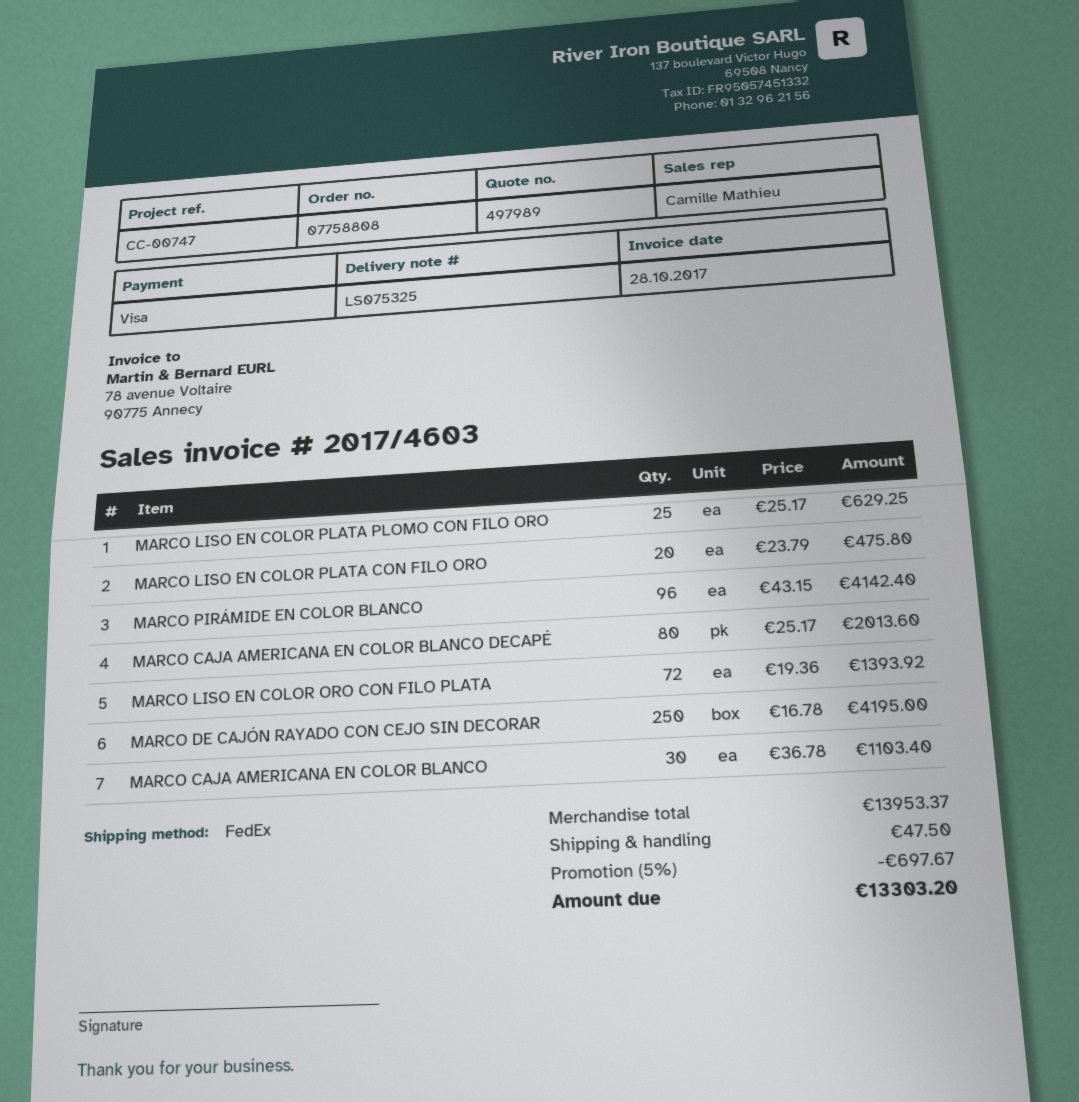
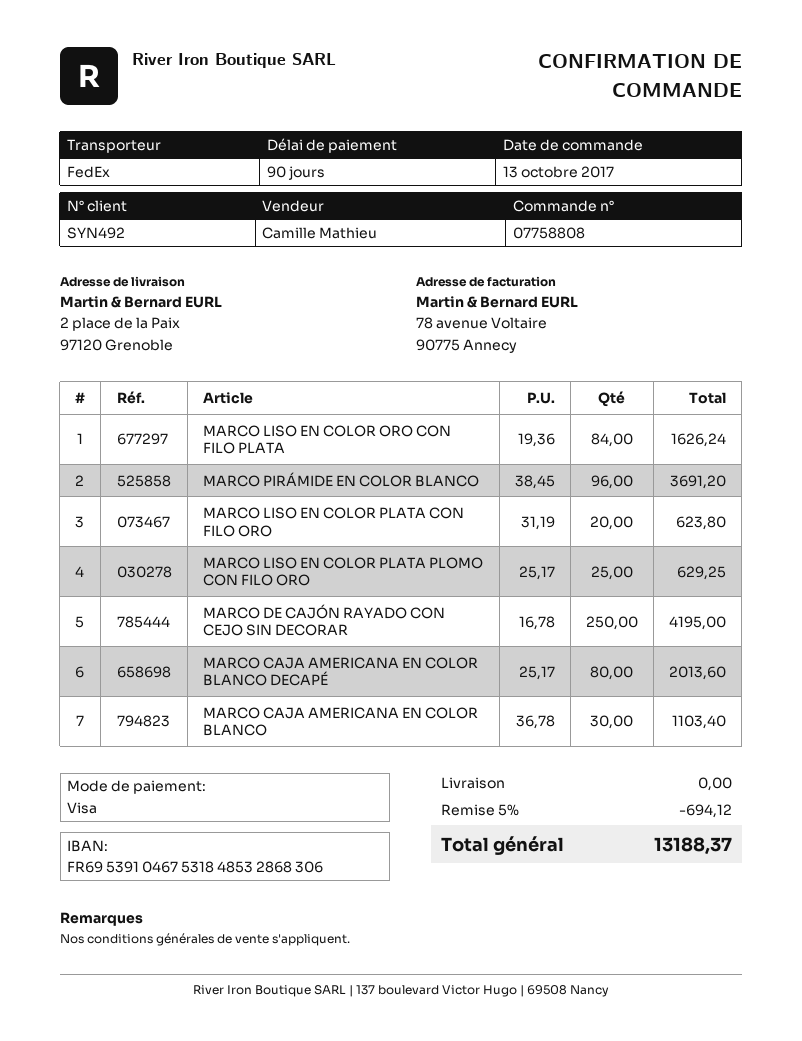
MARCO LISO EN COLOR PLATA CON FILO ORO: 20 x 23.79 = 475.80 -> 20 x 31.19 = 623.80
MARCO PIRÁMIDE EN COLOR BLANCO: 96 x 43.15 = 4142.40 -> 96 x 38.45 = 3691.20
MARCO LISO EN COLOR ORO CON FILO PLATA: 72 x 19.36 = 1393.92 -> 84 x 19.36 = 1626.24
discount: 5% = 697.67 -> 5% = 694.12
shipping: 47.50 -> 0.00
total: 13303.20 -> 13188.37

